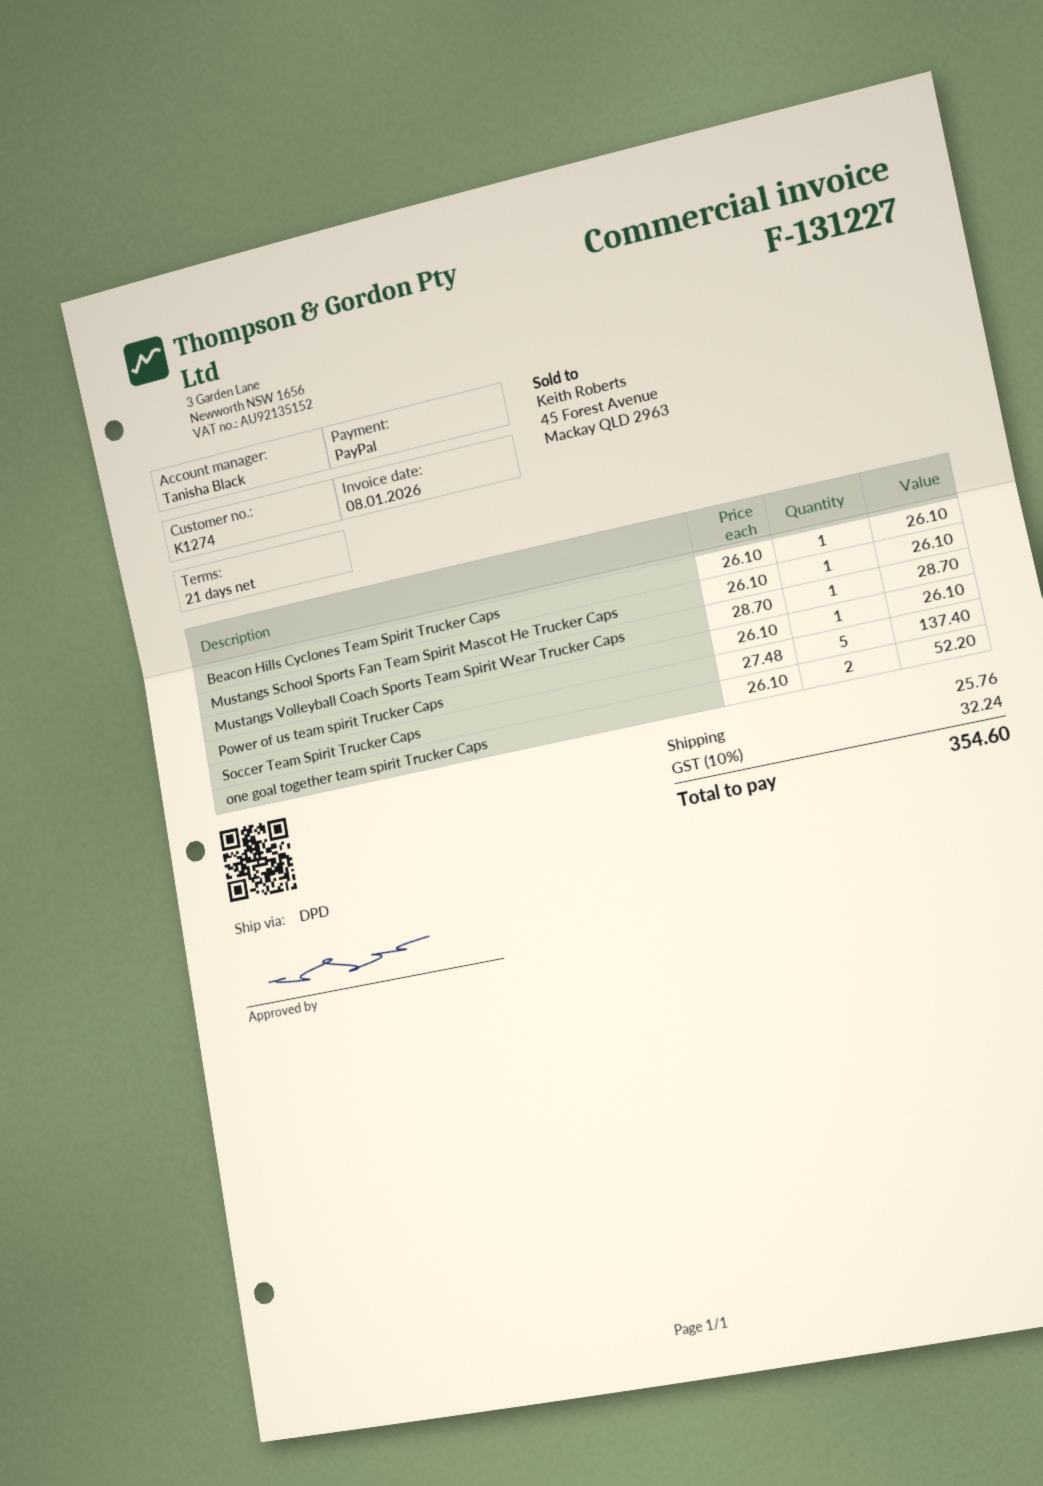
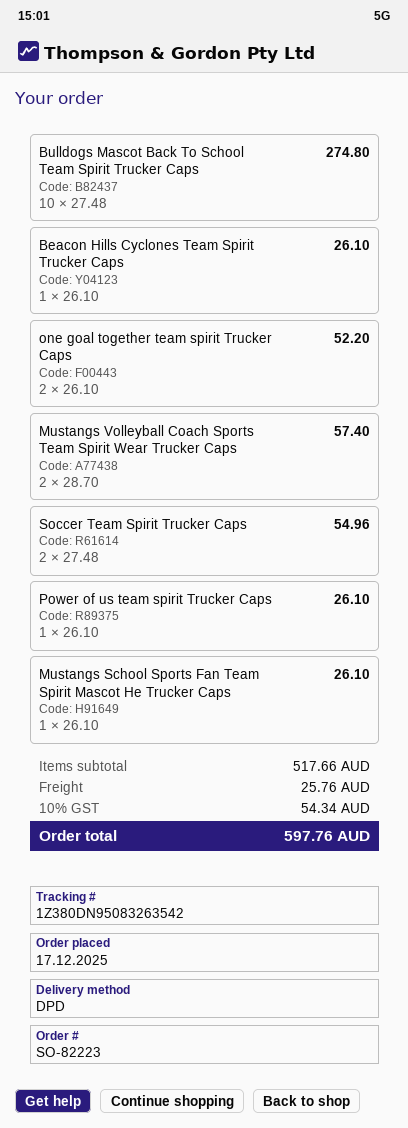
Mustangs Volleyball Coach Sports Team Spirit Wear Trucker Caps: 1 x 28.70 = 28.70 -> 2 x 28.70 = 57.40
Soccer Team Spirit Trucker Caps: 5 x 27.48 = 137.40 -> 2 x 27.48 = 54.96
Bulldogs Mascot Back To School Team Spirit Trucker Caps: none -> 10 x 27.48 = 274.80
tax: 10% = 32.24 -> 10% = 54.34
total: 354.60 -> 597.76

